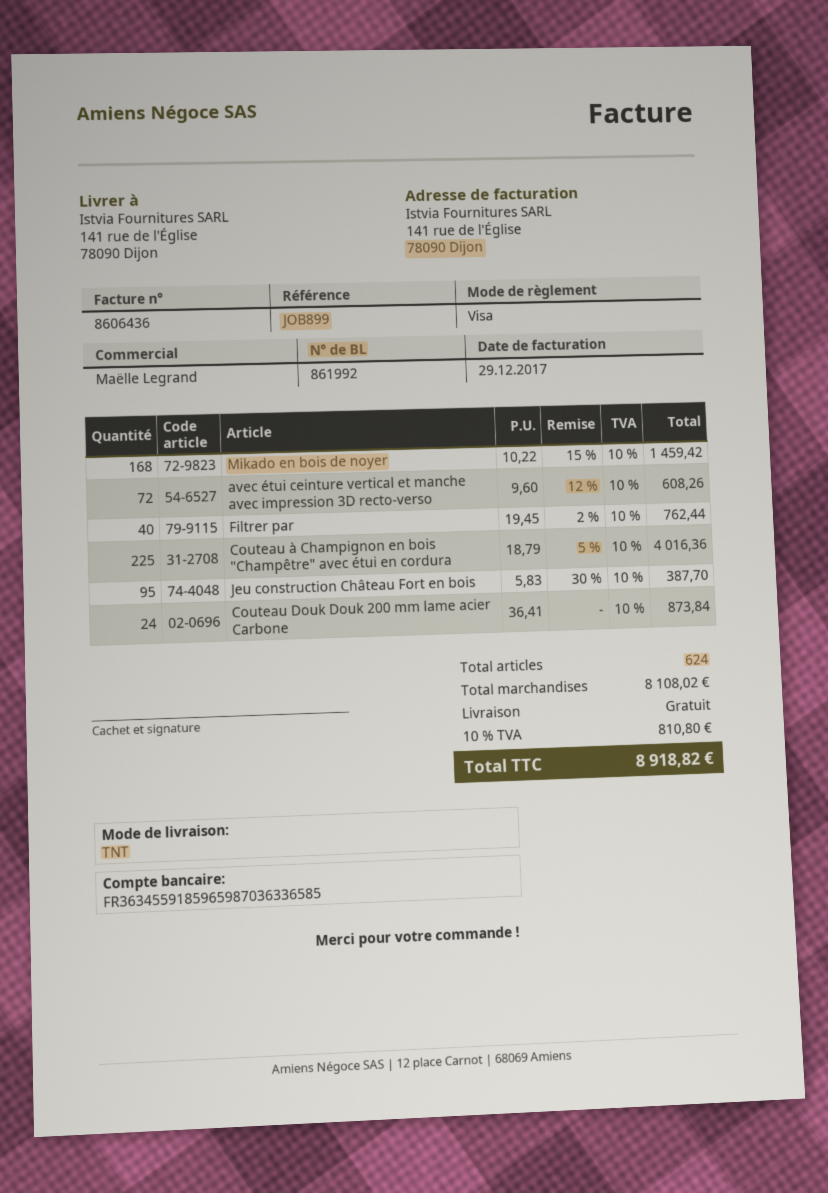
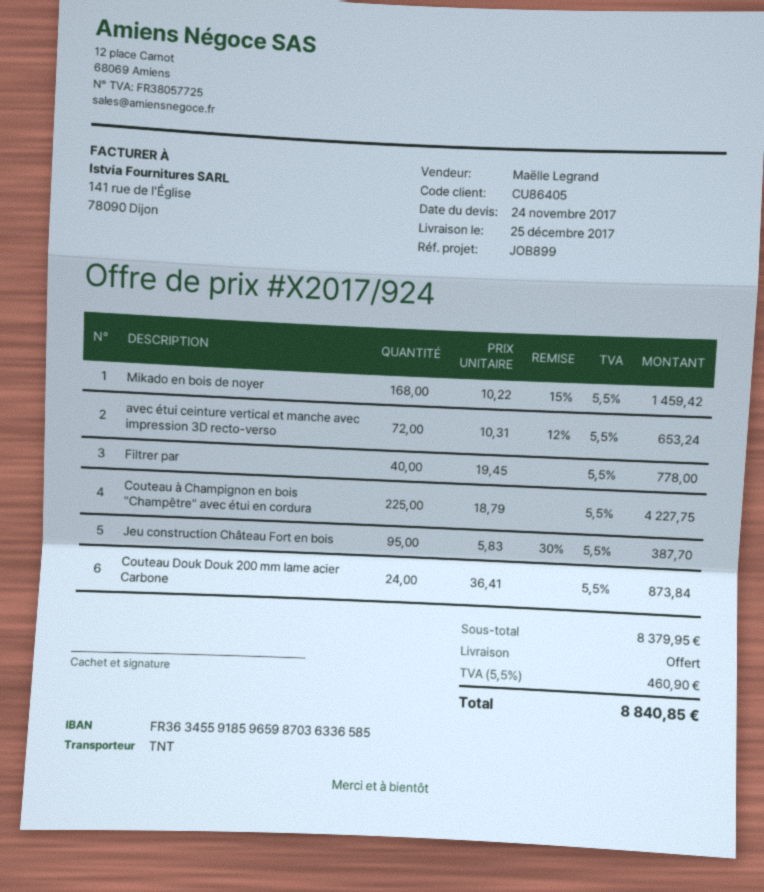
avec étui ceinture vertical et manche avec impression 3D recto-verso: 72 x 9.60 - 12% = 608.26 -> 72 x 10.31 - 12% = 653.24
Filtrer par: 40 x 19.45 - 2% = 762.44 -> 40 x 19.45 = 778.00
Couteau à Champignon en bois "Champêtre" avec étui en cordura: 225 x 18.79 - 5% = 4016.36 -> 225 x 18.79 = 4227.75
subtotal: 8108.02 -> 8379.95
tax: 10% = 810.80 -> 5.5% = 460.90
total: 8918.82 -> 8840.85

